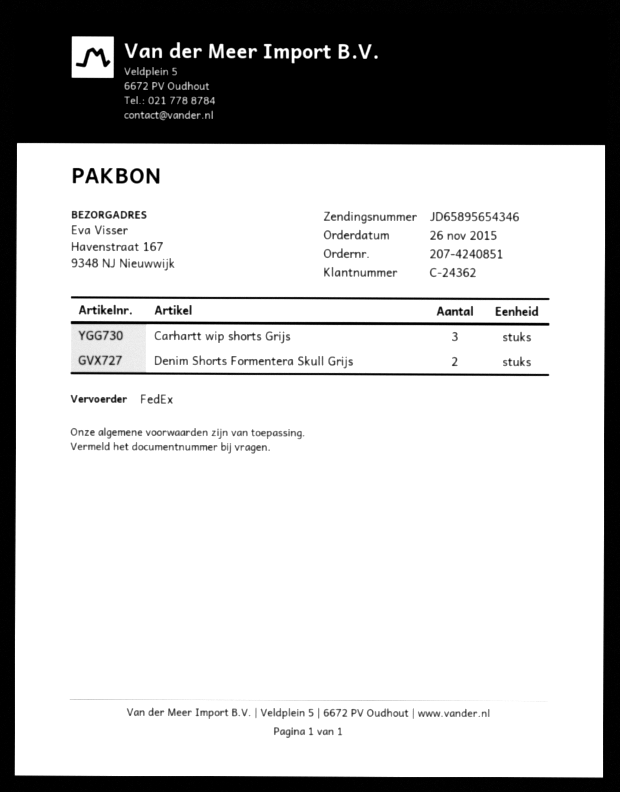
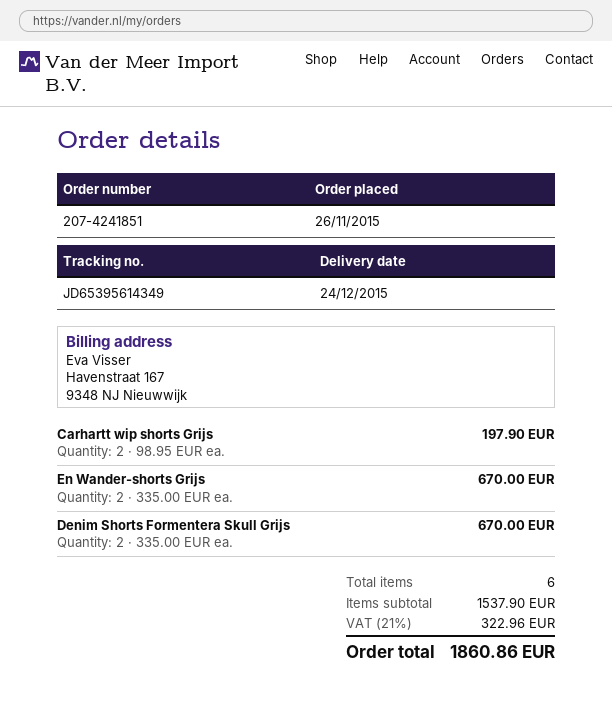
order number: 207-4240851 -> 207-4241851
tracking number: JD65895654346 -> JD65395614349
Carhartt wip shorts Grijs: 3 -> 2
En Wander-shorts Grijs: none -> 2

